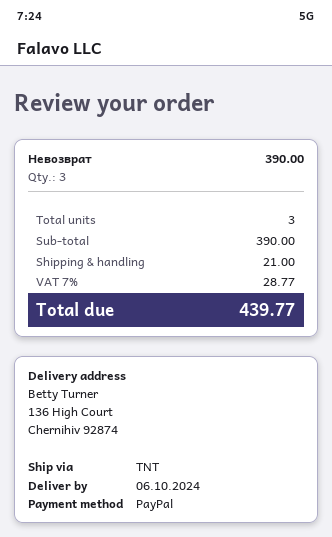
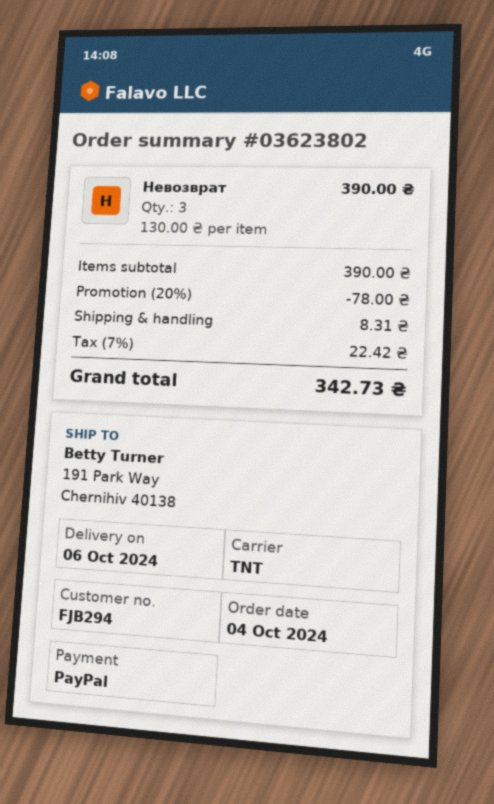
ship to: 136 High Court, Chernihiv 92874 -> 191 Park Way, Chernihiv 40138
discount: none -> 20% = 78.00
shipping: 21.00 -> 8.31
tax: 7% = 28.77 -> 7% = 22.42
total: 439.77 -> 342.73

